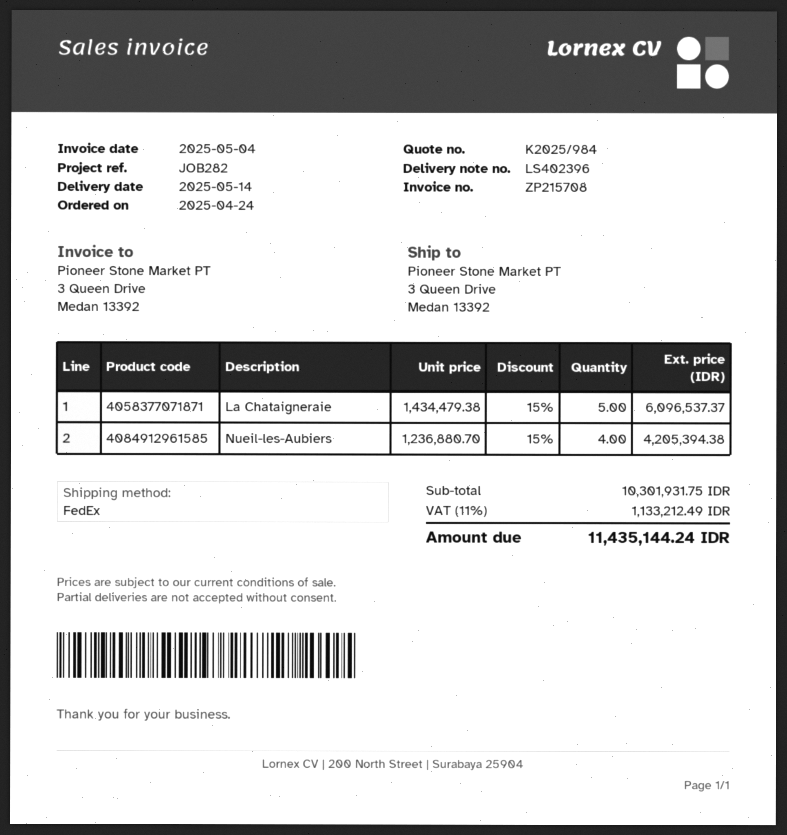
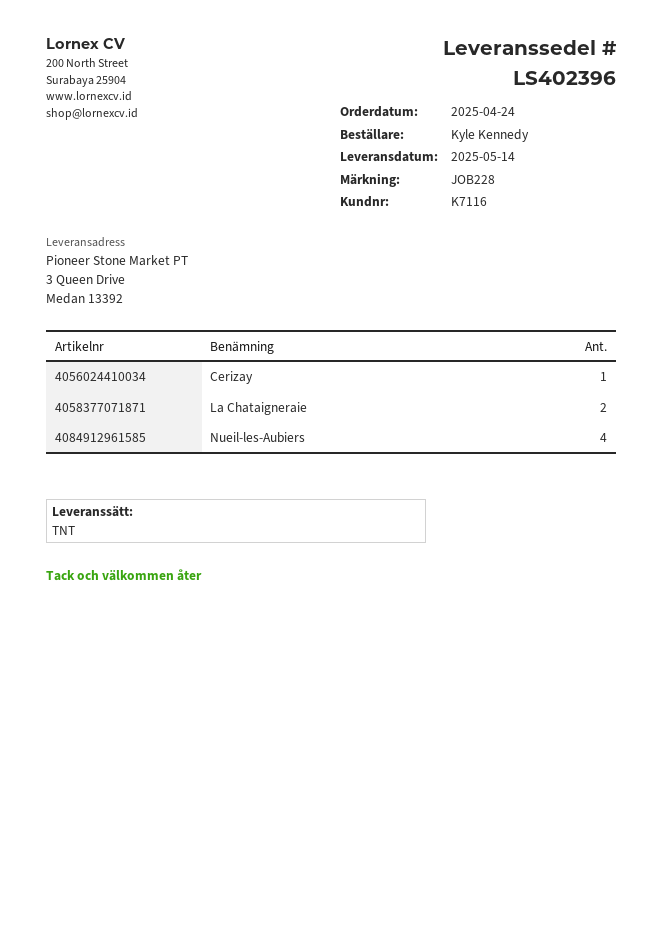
reference: JOB282 -> JOB228
shipping method: FedEx -> TNT
La Chataigneraie: 5 -> 2
Cerizay: none -> 1

